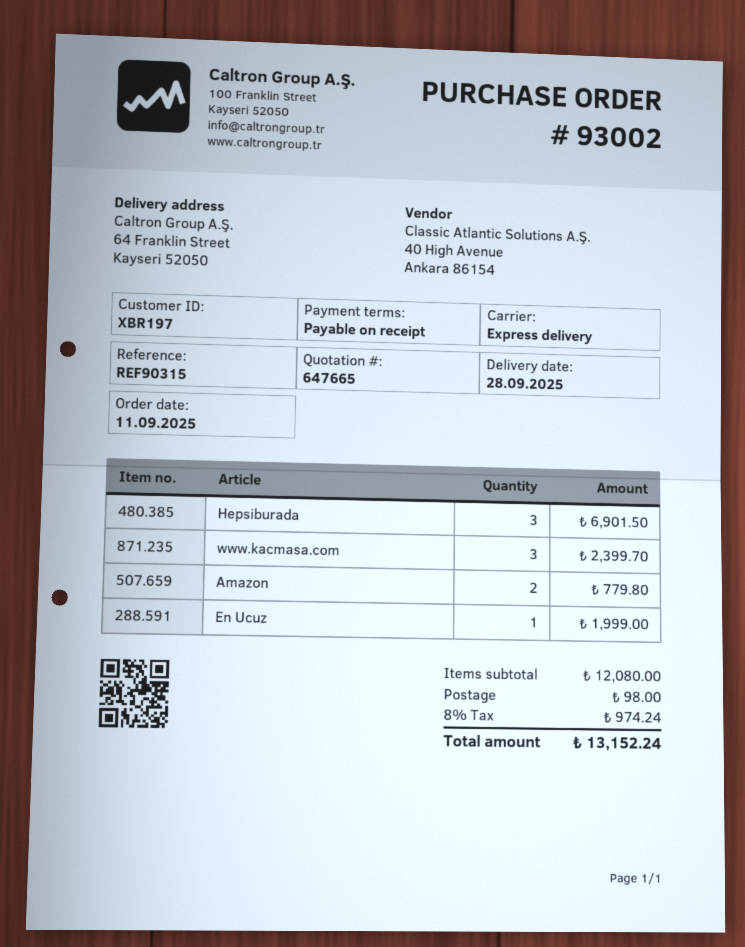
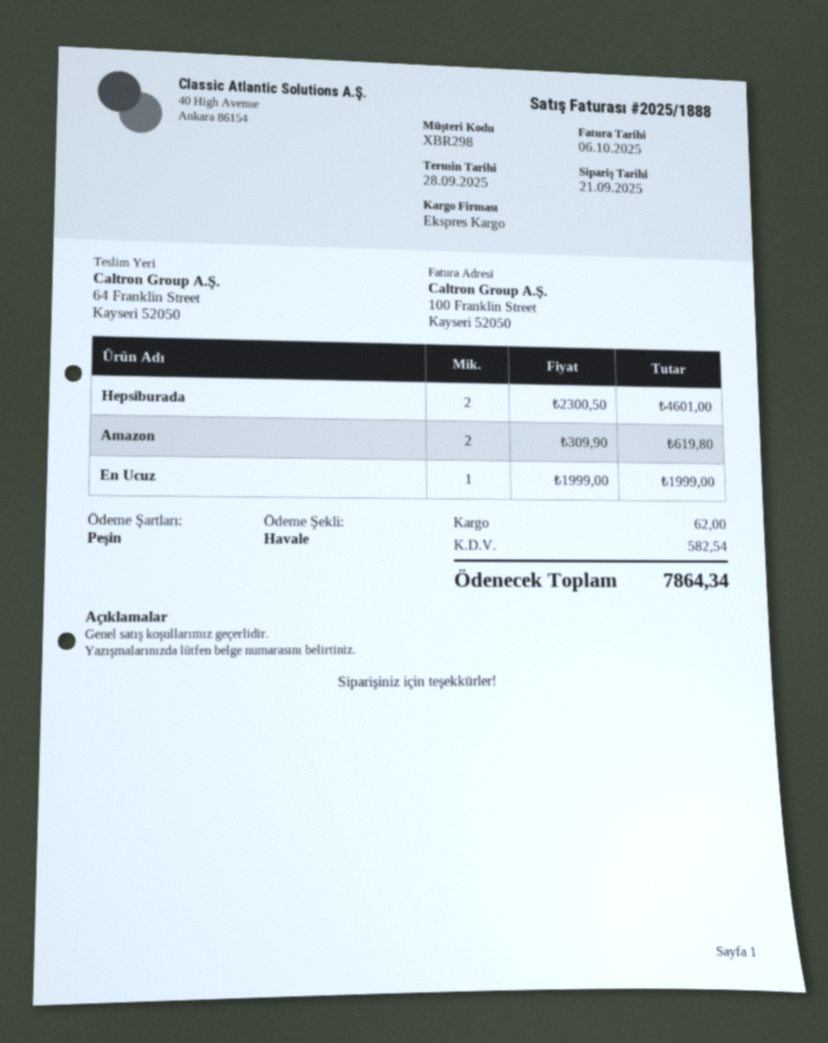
order date: 2025-09-11 -> 2025-09-21
customer number: XBR197 -> XBR298
Hepsiburada: 3 for 6901.50 -> 2 for 4601.00
www.kacmasa.com: 3 for 2399.70 -> none
Amazon: 2 for 779.80 -> 2 for 619.80
shipping: 98.00 -> 62.00
tax: 974.24 -> 582.54
total: 13152.24 -> 7864.34

